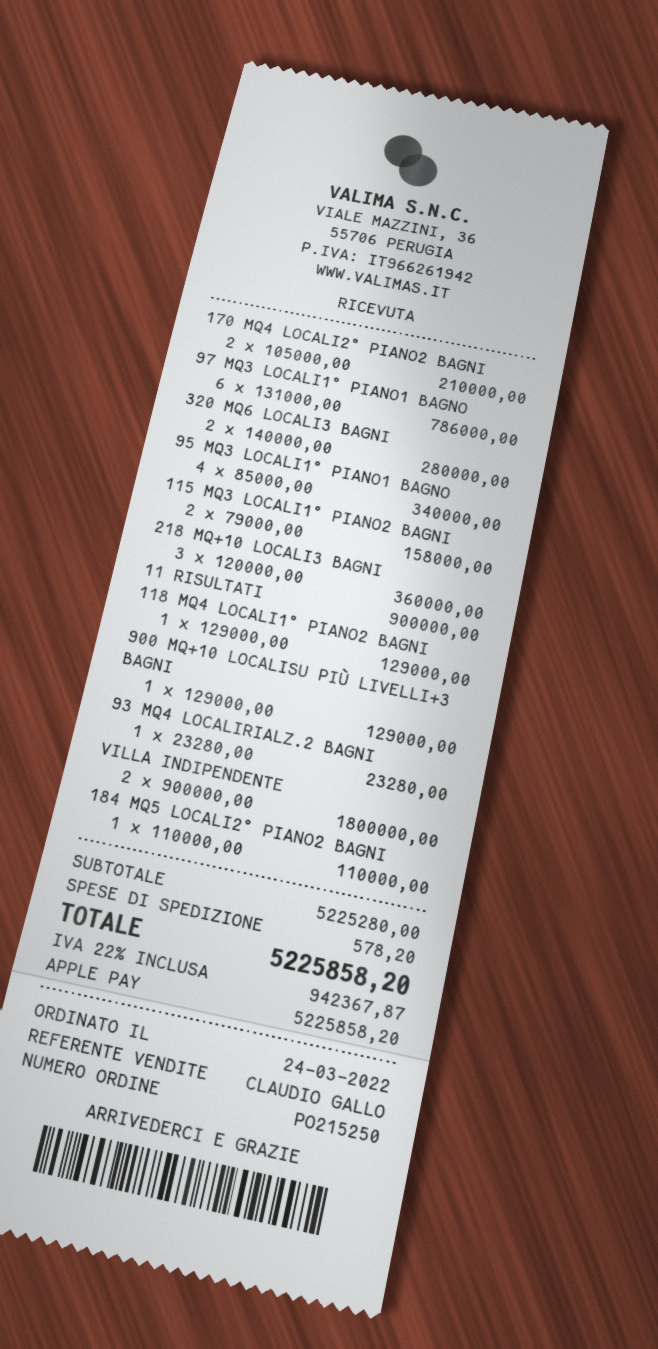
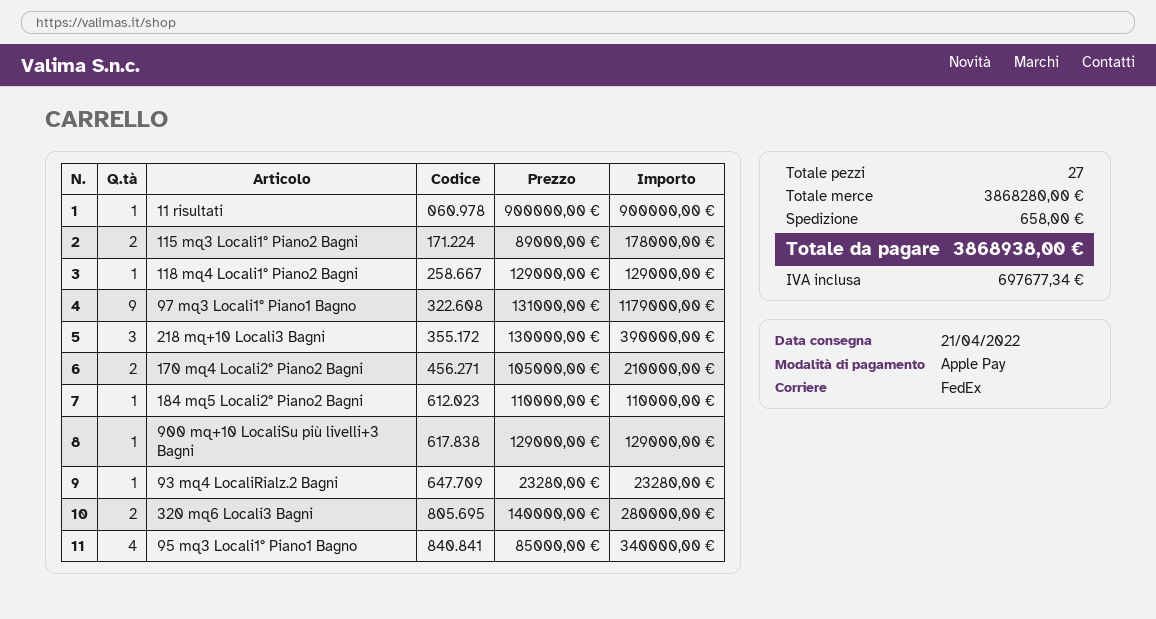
97 MQ3 LOCALI1° PIANO1 BAGNO: 6 x 131000.00 = 786000.00 -> 9 x 131000.00 = 1179000.00
115 MQ3 LOCALI1° PIANO2 BAGNI: 2 x 79000.00 = 158000.00 -> 2 x 89000.00 = 178000.00
218 MQ+10 LOCALI3 BAGNI: 3 x 120000.00 = 360000.00 -> 3 x 130000.00 = 390000.00
VILLA INDIPENDENTE: 2 x 900000.00 = 1800000.00 -> none
subtotal: 5225280.00 -> 3868280.00
shipping: 578.20 -> 658.00
tax: 942367.87 -> 697677.34
total: 5225858.20 -> 3868938.00

